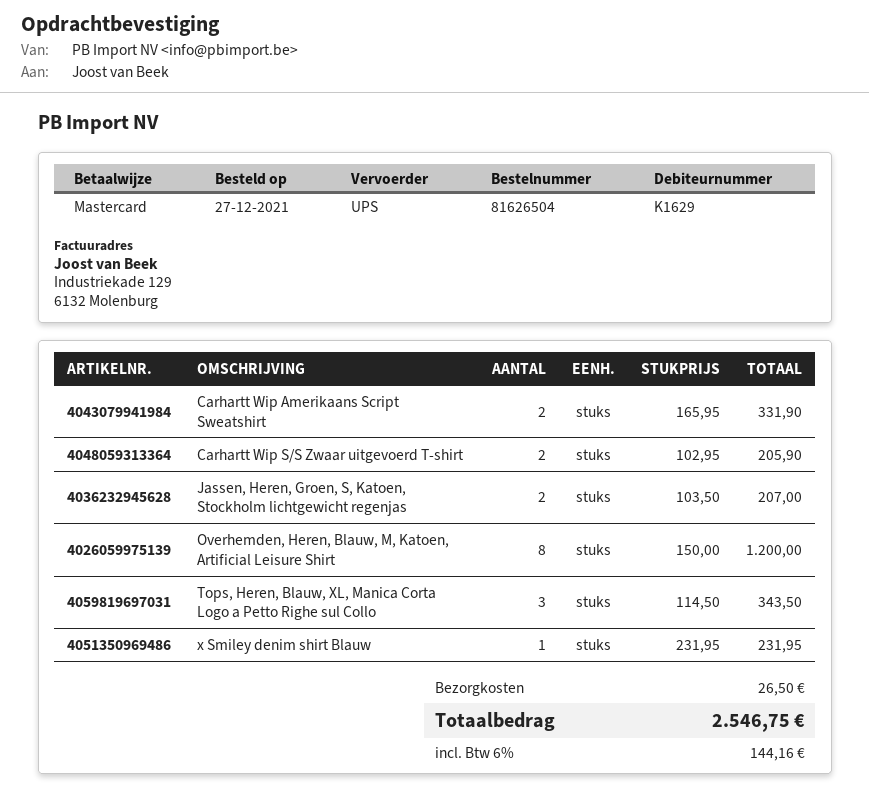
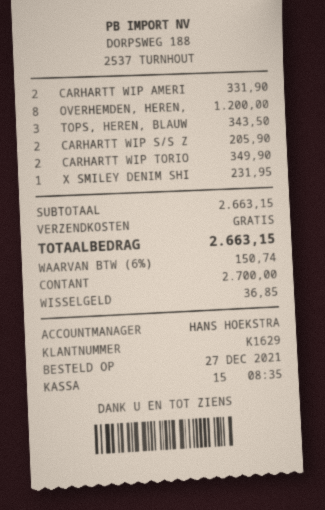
payment method: Mastercard -> cash
Jassen, Heren, Groen, S, Katoen, Stockholm lichtgewicht regenjas: 2 for 207.00 -> none
CARHARTT WIP TORIO: none -> 2 for 349.90
shipping: 26.50 -> 0.00
tax: 6% = 144.16 -> 6% = 150.74
total: 2546.75 -> 2663.15

